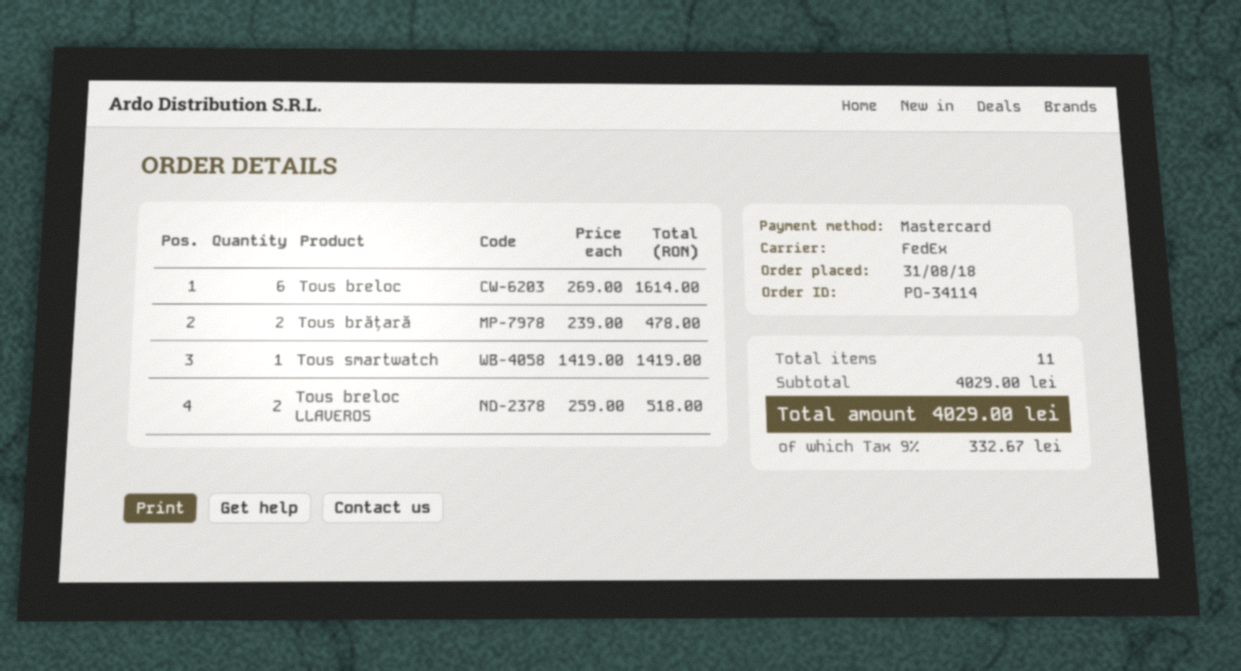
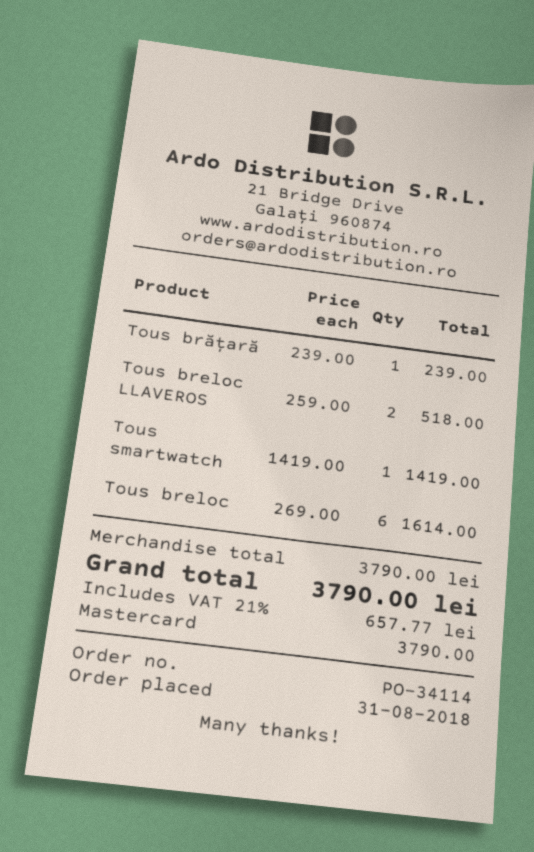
Tous brățară: 2 x 239.00 = 478.00 -> 1 x 239.00 = 239.00
subtotal: 4029.00 -> 3790.00
tax: 9% = 332.67 -> 21% = 657.77
total: 4029.00 -> 3790.00

